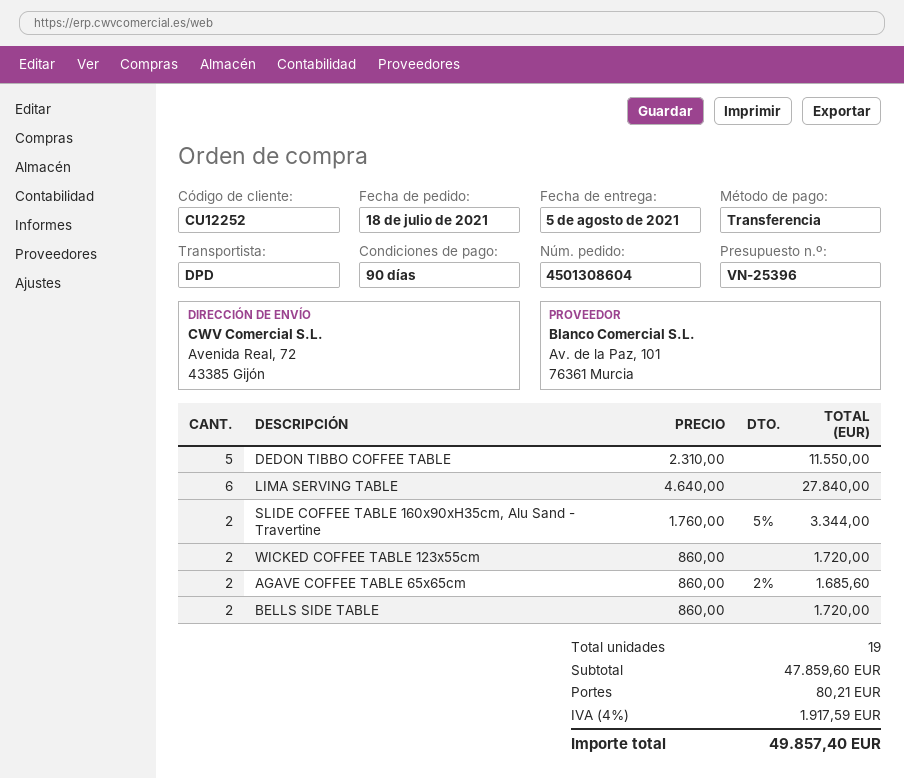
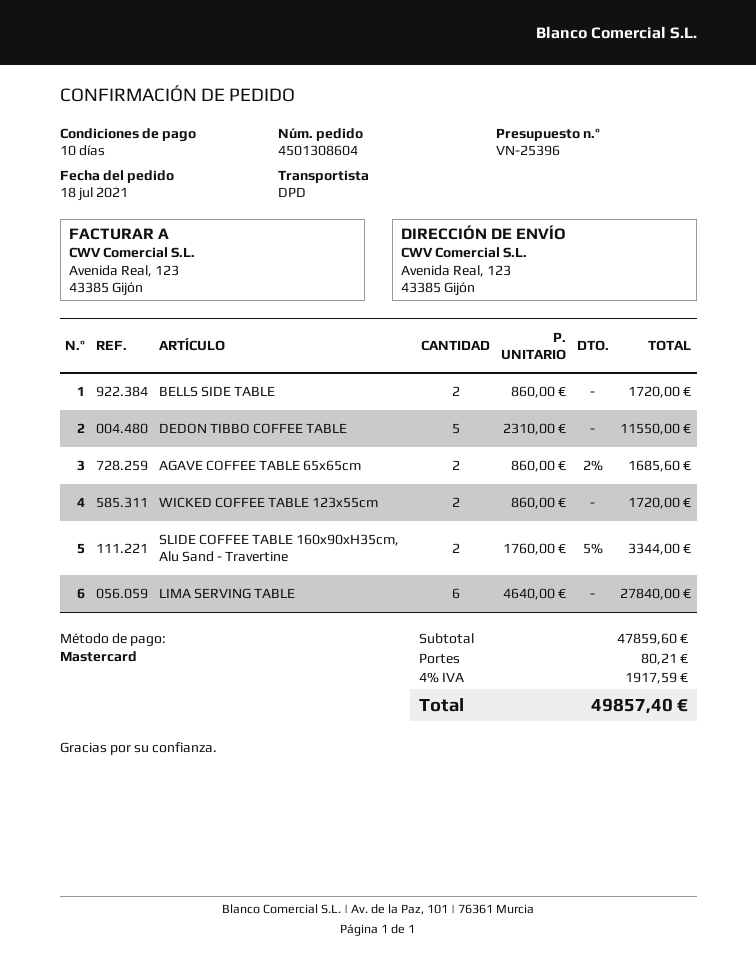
payment terms: 90 days -> 10 days
payment method: bank transfer -> Mastercard
ship to: Avenida Real, 72, 43385 Gijón -> Avenida Real, 123, 43385 Gijón

